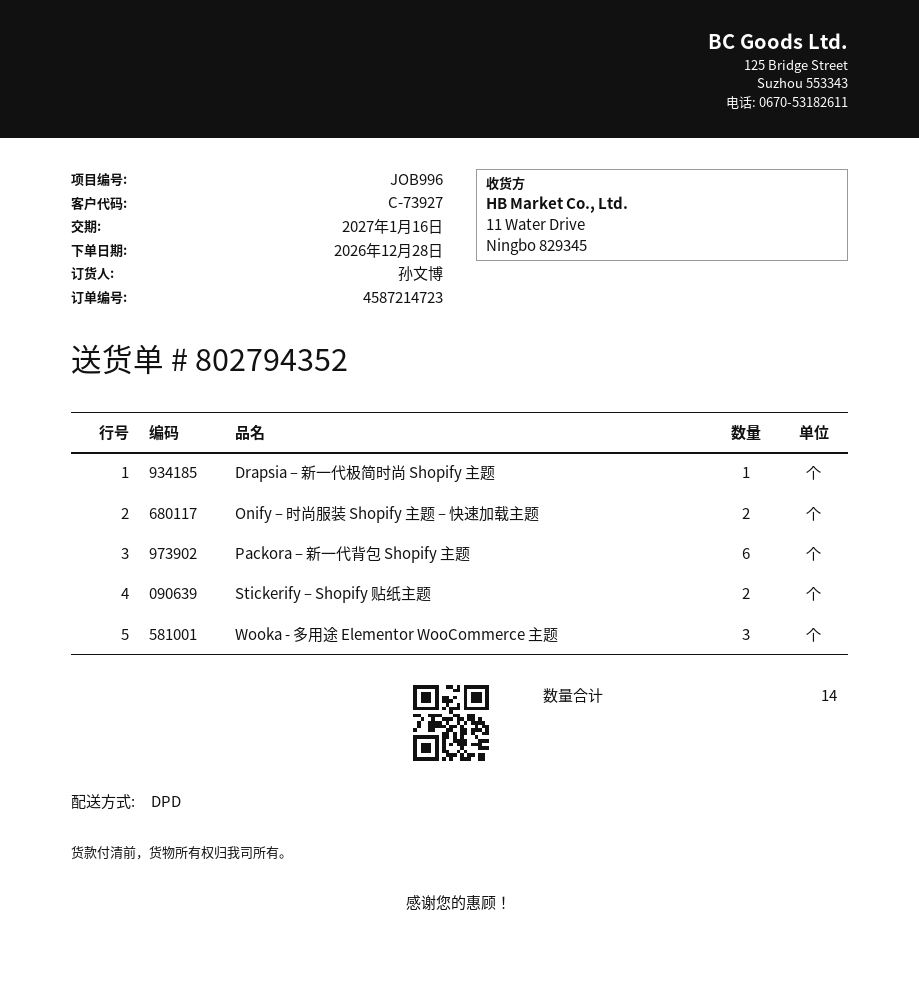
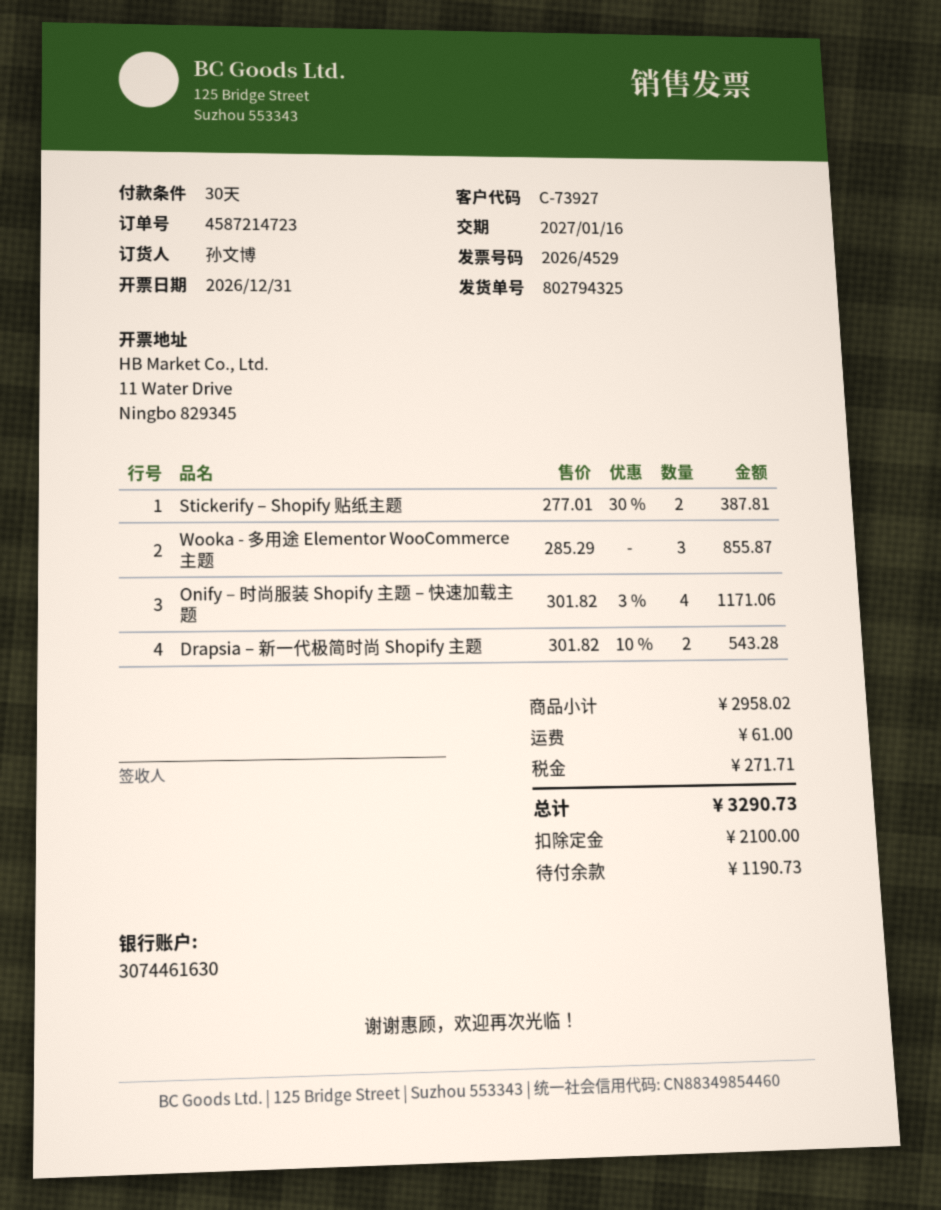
delivery note number: 802794352 -> 802794325
Drapsia – 新一代极简时尚 Shopify 主题: 1 -> 2
Onify – 时尚服装 Shopify 主题 – 快速加载主题: 2 -> 4
Packora – 新一代背包 Shopify 主题: 6 -> none

